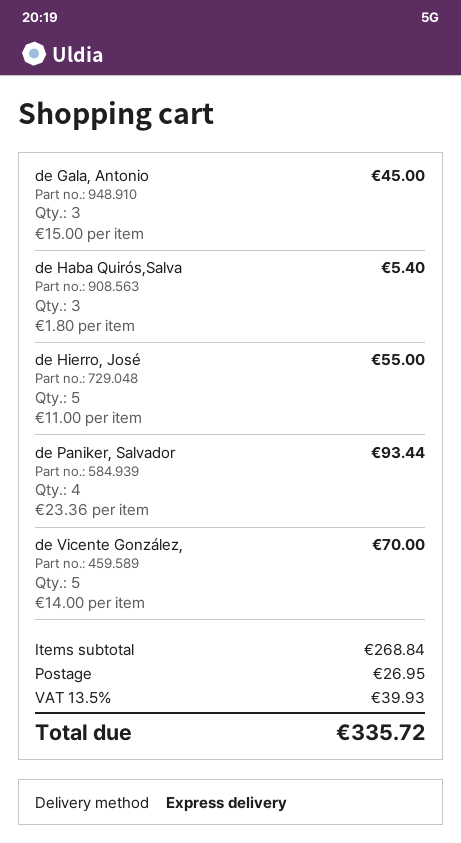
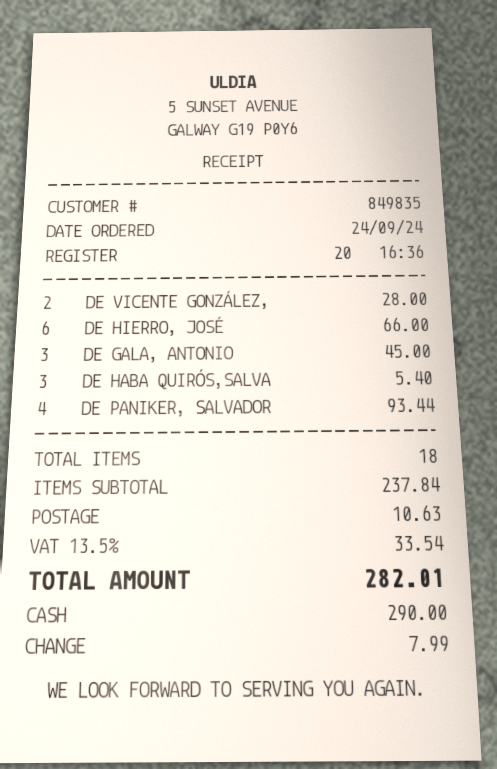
de Hierro, José: 5 for 55.00 -> 6 for 66.00
de Vicente González,: 5 for 70.00 -> 2 for 28.00
subtotal: 268.84 -> 237.84
shipping: 26.95 -> 10.63
tax: 13.5% = 39.93 -> 13.5% = 33.54
total: 335.72 -> 282.01

